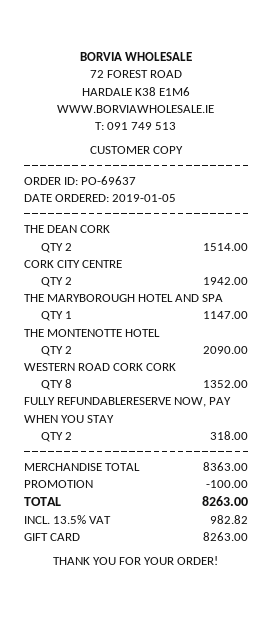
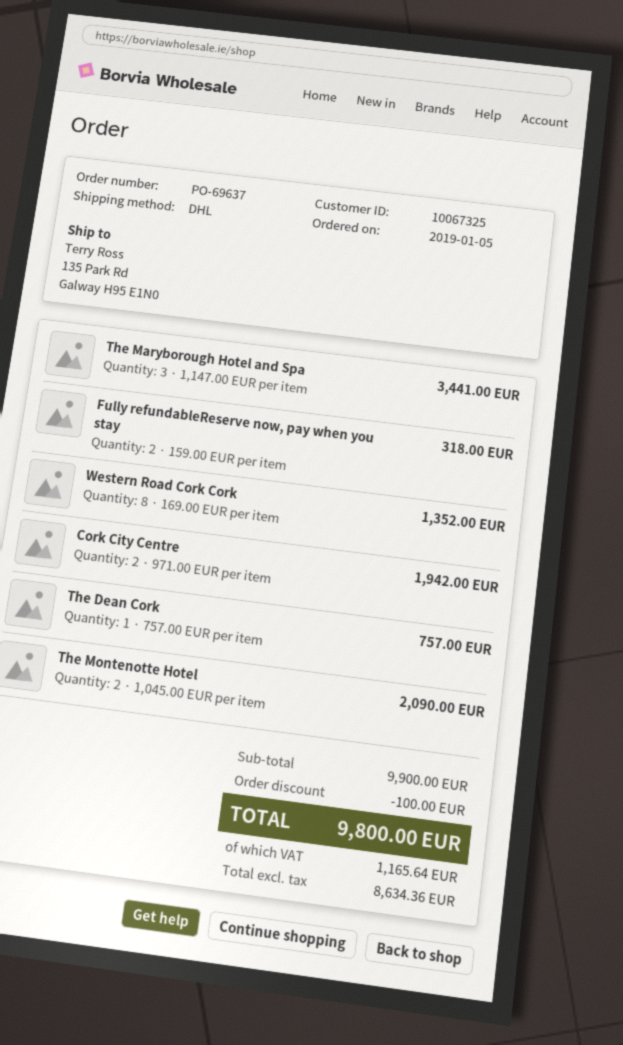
THE DEAN CORK: 2 for 1514.00 -> 1 for 757.00
THE MARYBOROUGH HOTEL AND SPA: 1 for 1147.00 -> 3 for 3441.00
subtotal: 8363.00 -> 9900.00
tax: 982.82 -> 1165.64
total: 8263.00 -> 9800.00

